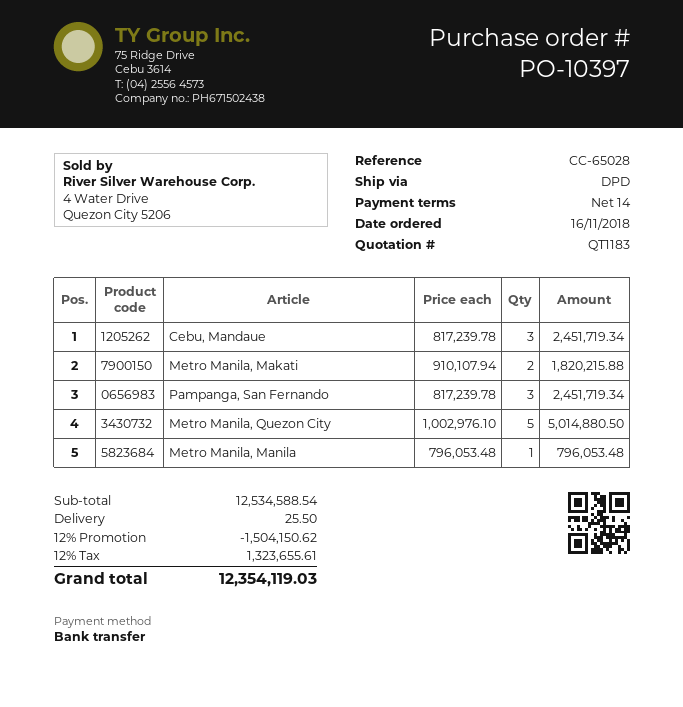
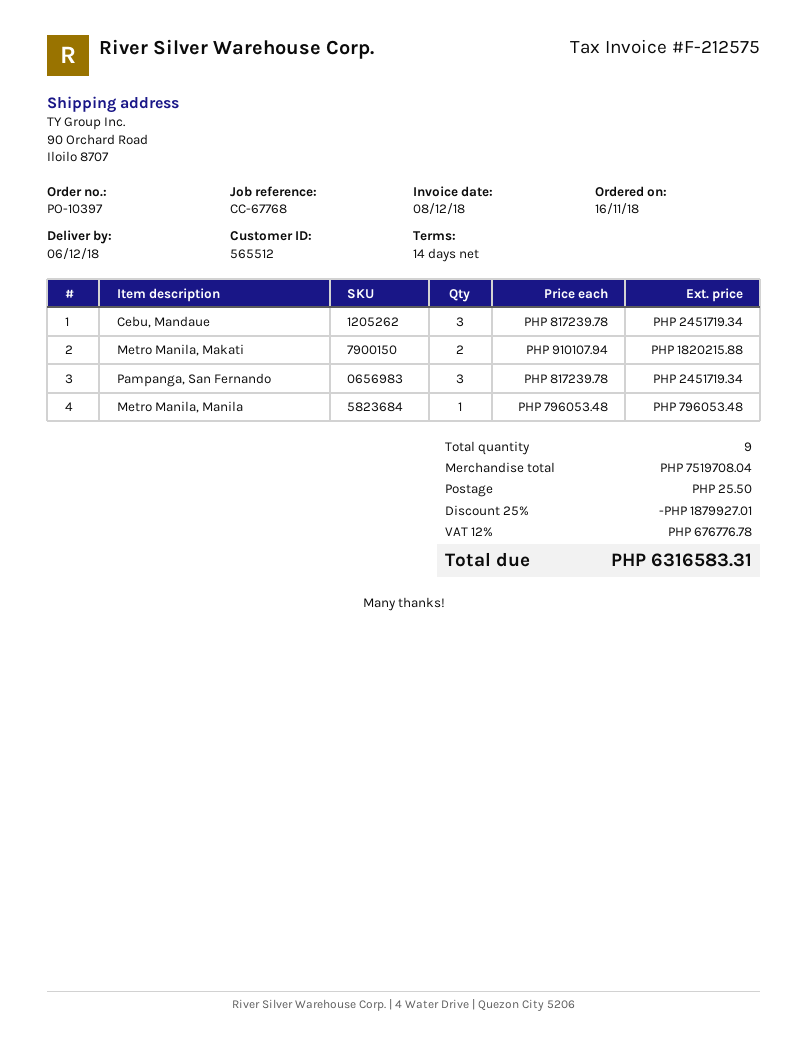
reference: CC-65028 -> CC-67768
Metro Manila, Quezon City: 5 x 1002976.10 = 5014880.50 -> none
subtotal: 12534588.54 -> 7519708.04
discount: 12% = 1504150.62 -> 25% = 1879927.01
tax: 12% = 1323655.61 -> 12% = 676776.78
total: 12354119.03 -> 6316583.31

